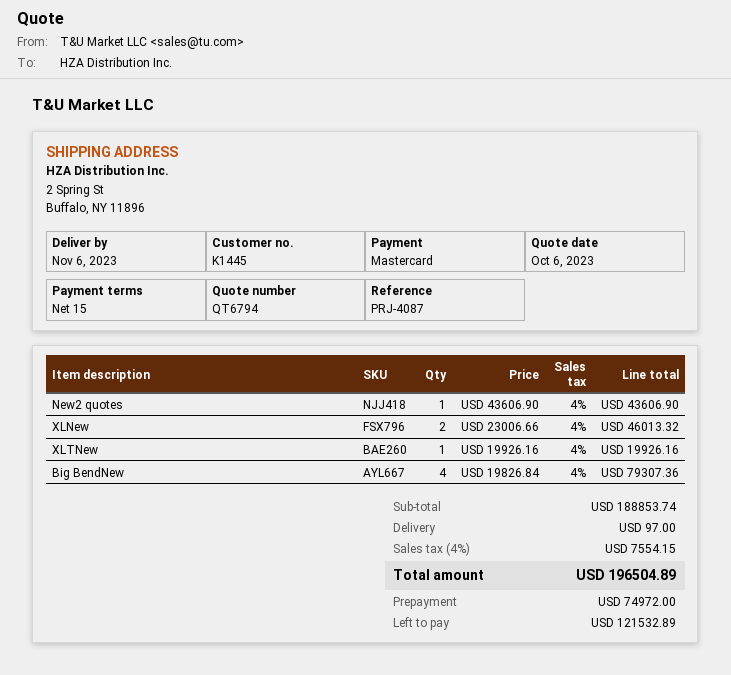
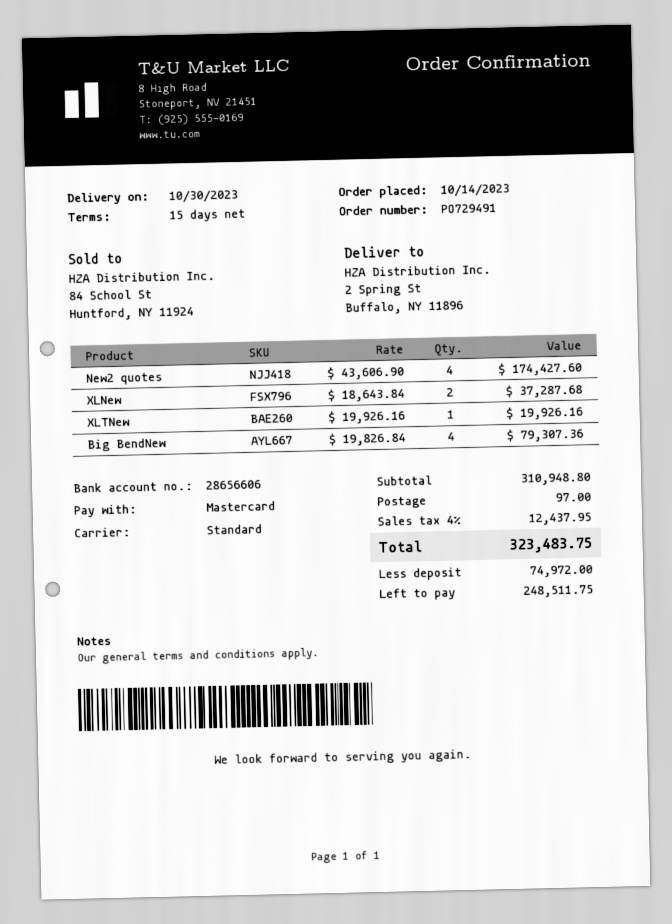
delivery date: 2023-11-06 -> 2023-10-30
New2 quotes: 1 x 43606.90 = 43606.90 -> 4 x 43606.90 = 174427.60
XLNew: 2 x 23006.66 = 46013.32 -> 2 x 18643.84 = 37287.68
subtotal: 188853.74 -> 310948.80
tax: 4% = 7554.15 -> 4% = 12437.95
total: 196504.89 -> 323483.75
balance: 121532.89 -> 248511.75

